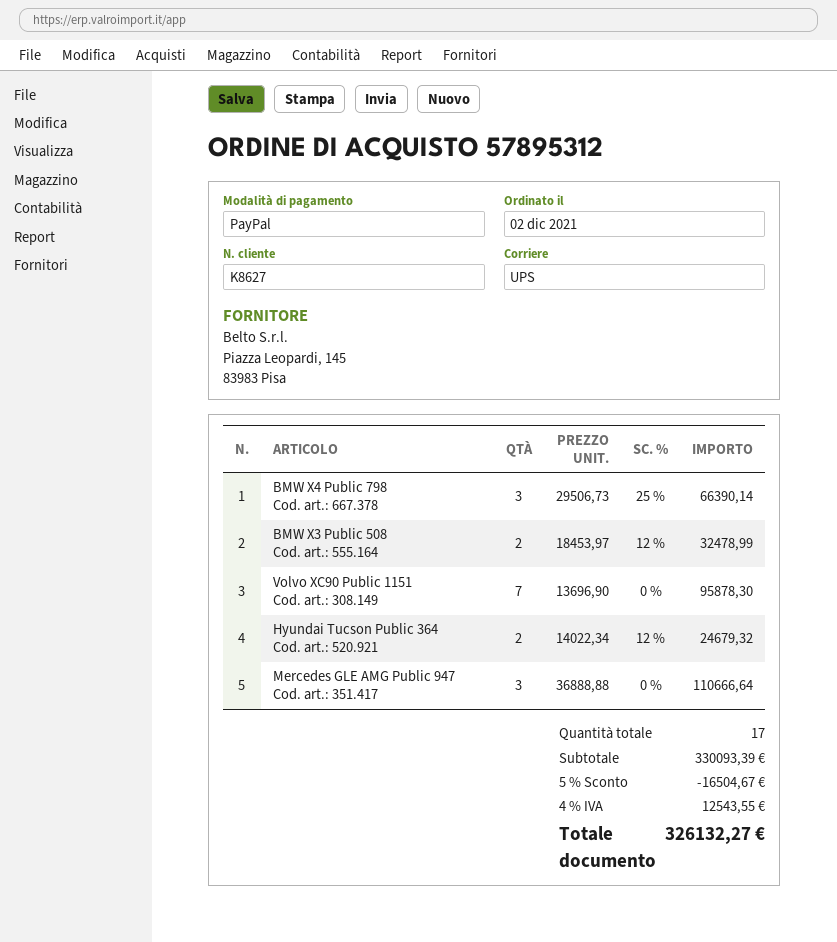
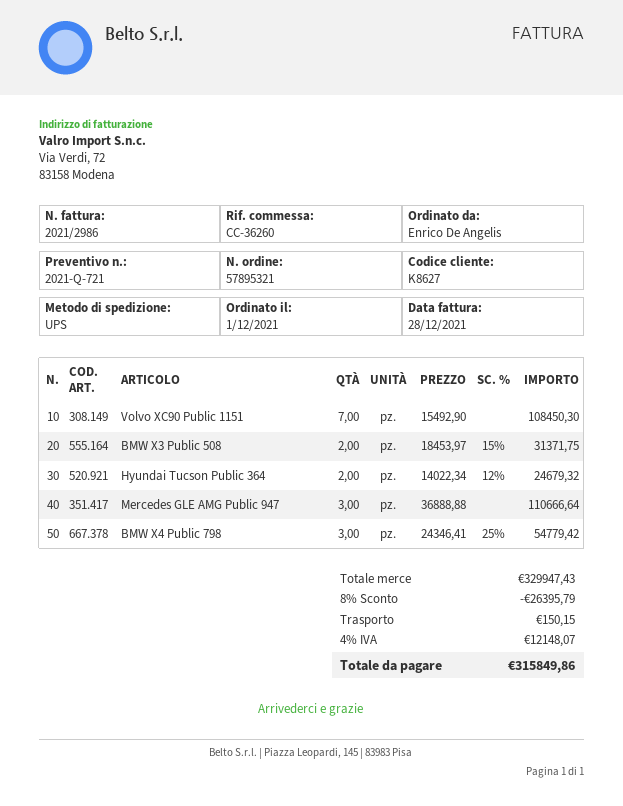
order number: 57895312 -> 57895321
order date: 2021-12-02 -> 2021-12-01
BMW X4 Public 798: 3 x 29506.73 - 25% = 66390.14 -> 3 x 24346.41 - 25% = 54779.42
BMW X3 Public 508: 2 x 18453.97 - 12% = 32478.99 -> 2 x 18453.97 - 15% = 31371.75
Volvo XC90 Public 1151: 7 x 13696.90 = 95878.30 -> 7 x 15492.90 = 108450.30
subtotal: 330093.39 -> 329947.43
discount: 5% = 16504.67 -> 8% = 26395.79
shipping: none -> 150.15
tax: 4% = 12543.55 -> 4% = 12148.07
total: 326132.27 -> 315849.86

